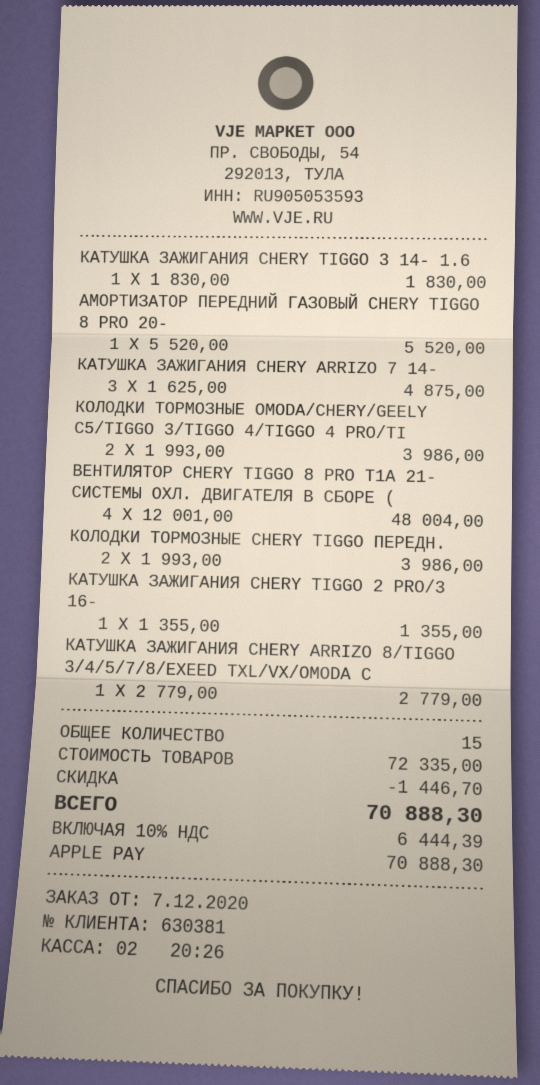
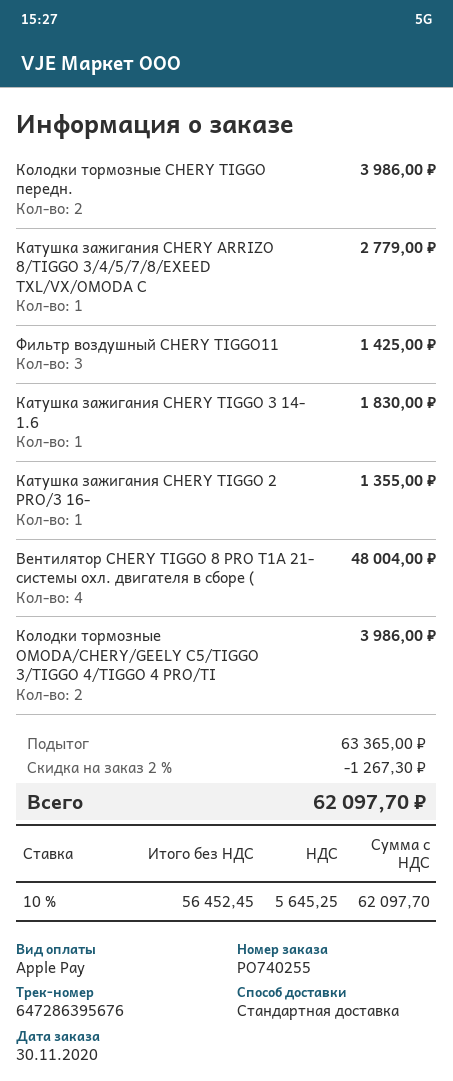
order date: 2020-12-07 -> 2020-11-30
АМОРТИЗАТОР ПЕРЕДНИЙ ГАЗОВЫЙ CHERY TIGGO 8 PRO 20-: 1 for 5520.00 -> none
КАТУШКА ЗАЖИГАНИЯ CHERY ARRIZO 7 14-: 3 for 4875.00 -> none
Фильтр воздушный CHERY TIGGO11: none -> 3 for 1425.00
subtotal: 72335.00 -> 63365.00
discount: 1446.70 -> 1267.30
tax: 10% = 6444.39 -> 10% = 5645.25
total: 70888.30 -> 62097.70

